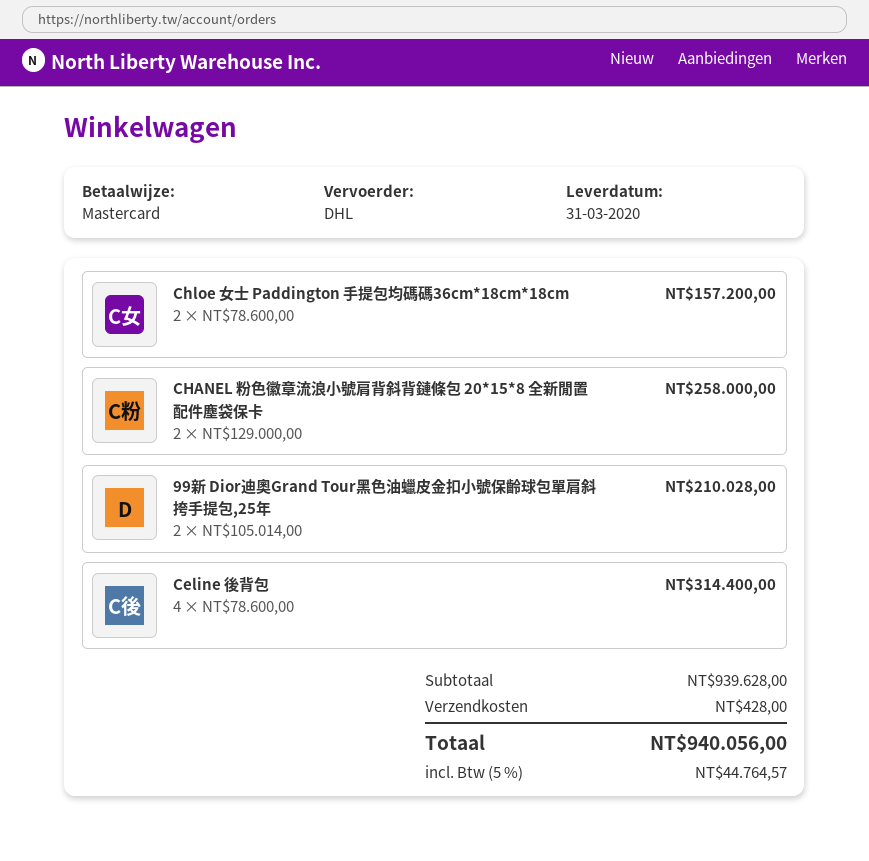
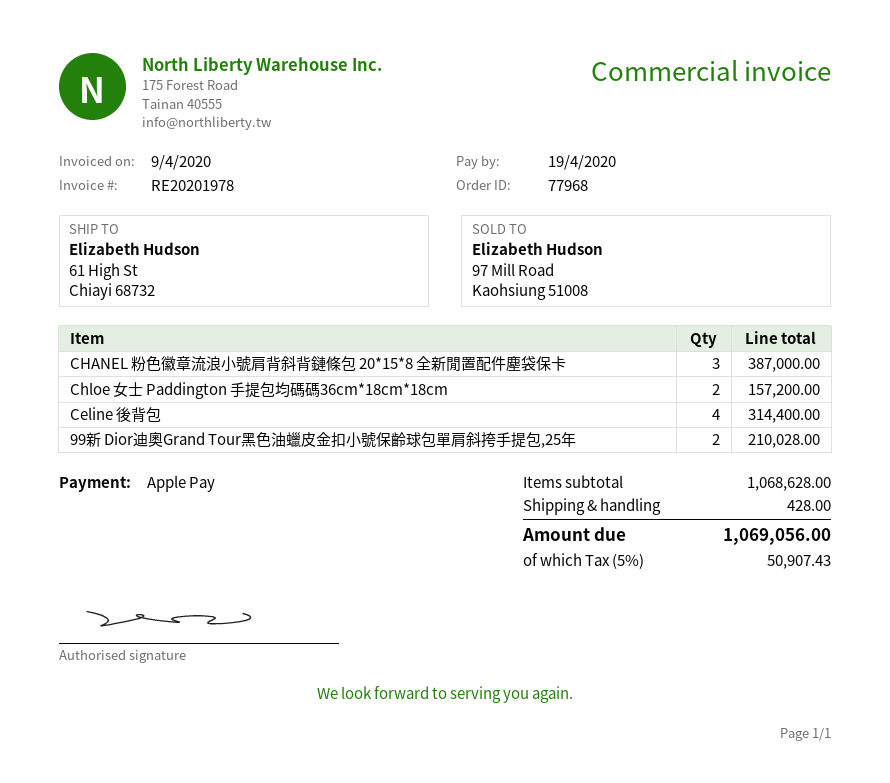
payment method: Mastercard -> Apple Pay
CHANEL 粉色徽章流浪小號肩背斜背鏈條包 20*15*8 全新閒置配件塵袋保卡: 2 for 258000.00 -> 3 for 387000.00
subtotal: 939628.00 -> 1068628.00
tax: 5% = 44764.57 -> 5% = 50907.43
total: 940056.00 -> 1069056.00

